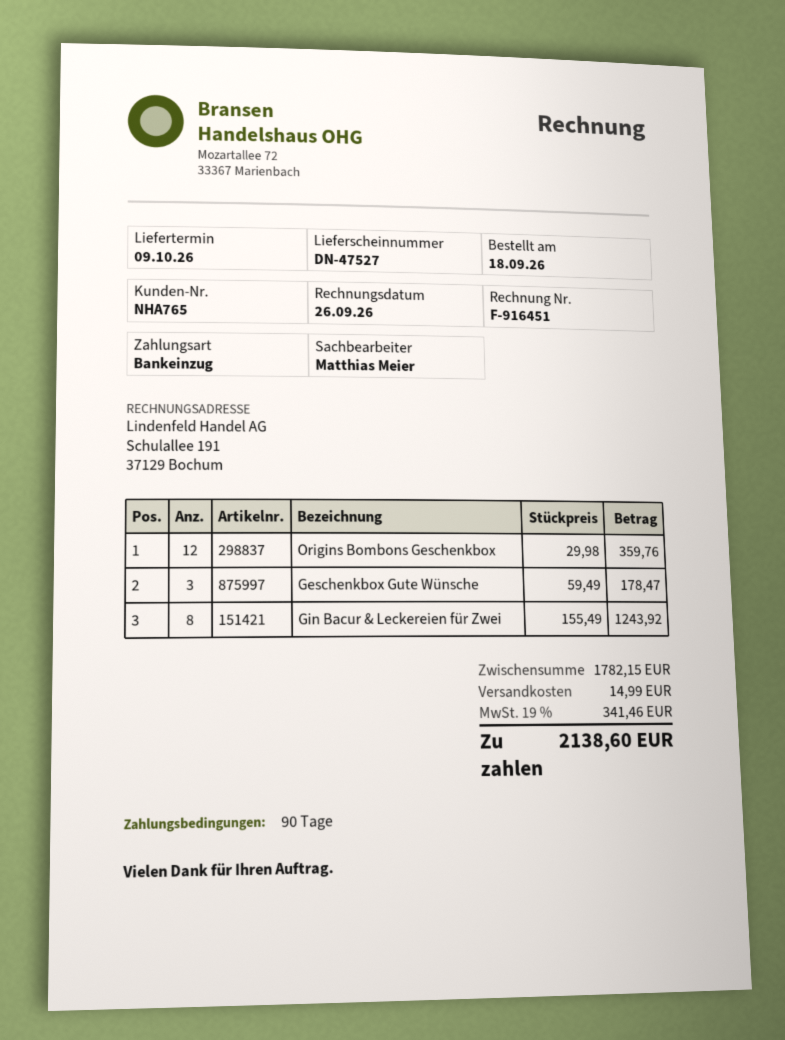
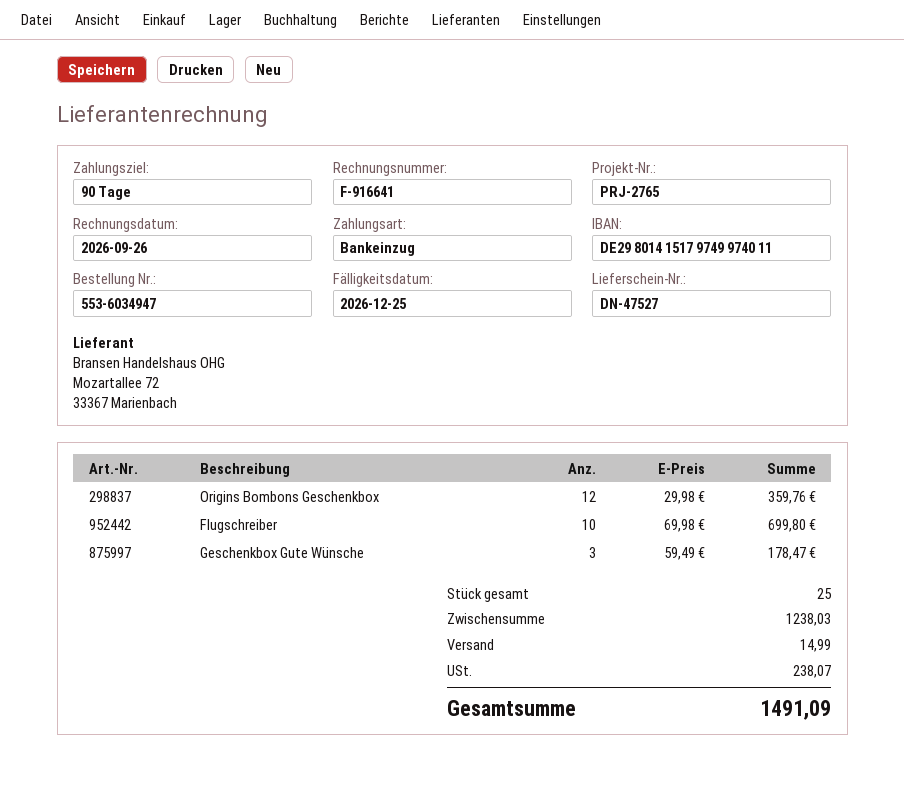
invoice number: F-916451 -> F-916641
Gin Bacur & Leckereien für Zwei: 8 x 155.49 = 1243.92 -> none
Flugschreiber: none -> 10 x 69.98 = 699.80
subtotal: 1782.15 -> 1238.03
tax: 341.46 -> 238.07
total: 2138.60 -> 1491.09

